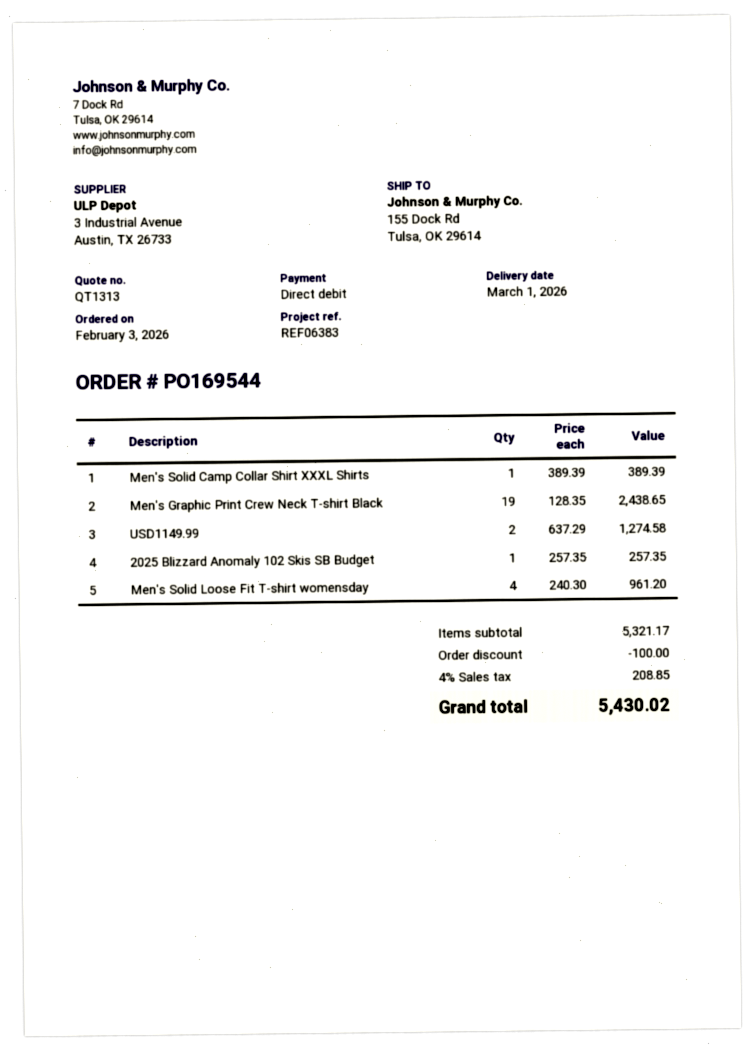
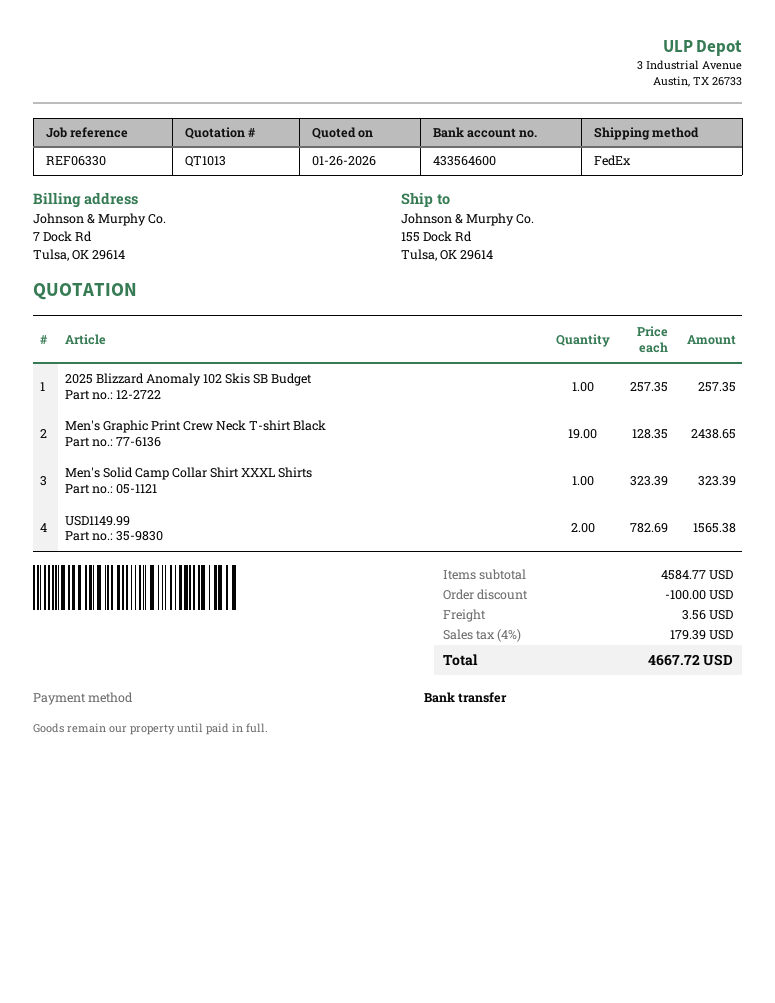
quote number: QT1313 -> QT1013
reference: REF06383 -> REF06330
payment method: direct debit -> bank transfer
Men's Solid Camp Collar Shirt XXXL Shirts: 1 x 389.39 = 389.39 -> 1 x 323.39 = 323.39
USD1149.99: 2 x 637.29 = 1274.58 -> 2 x 782.69 = 1565.38
Men's Solid Loose Fit T-shirt womensday: 4 x 240.30 = 961.20 -> none
subtotal: 5321.17 -> 4584.77
shipping: none -> 3.56
tax: 4% = 208.85 -> 4% = 179.39
total: 5430.02 -> 4667.72

